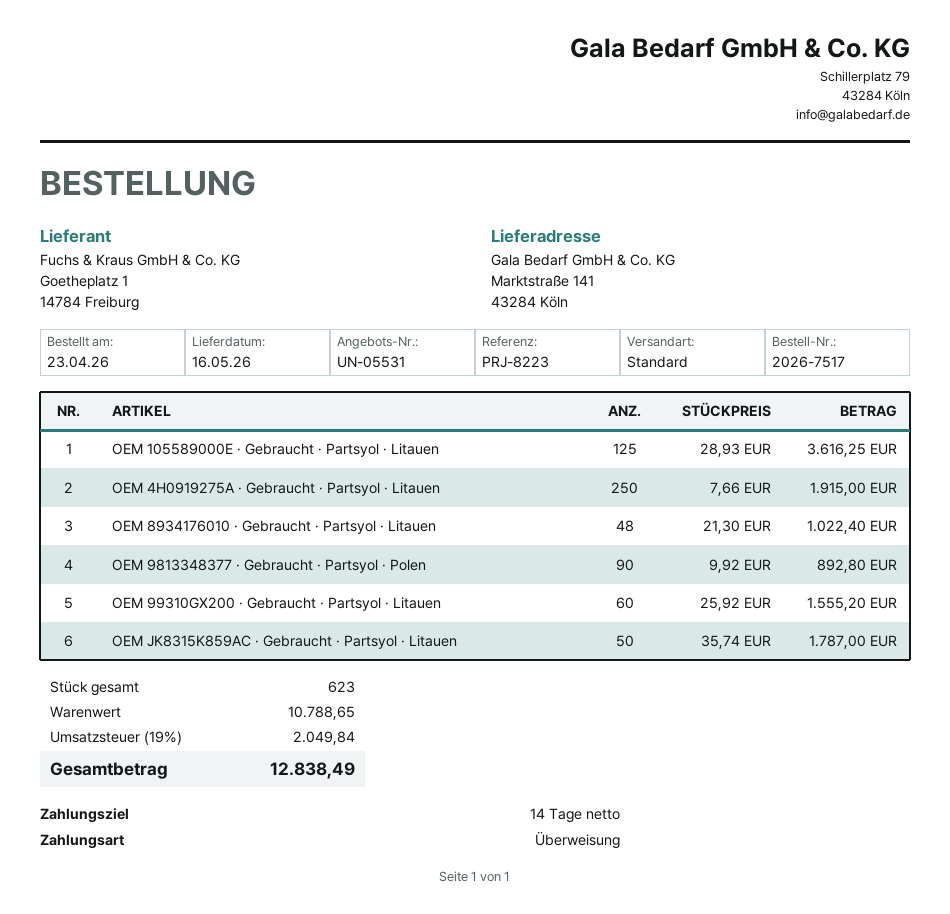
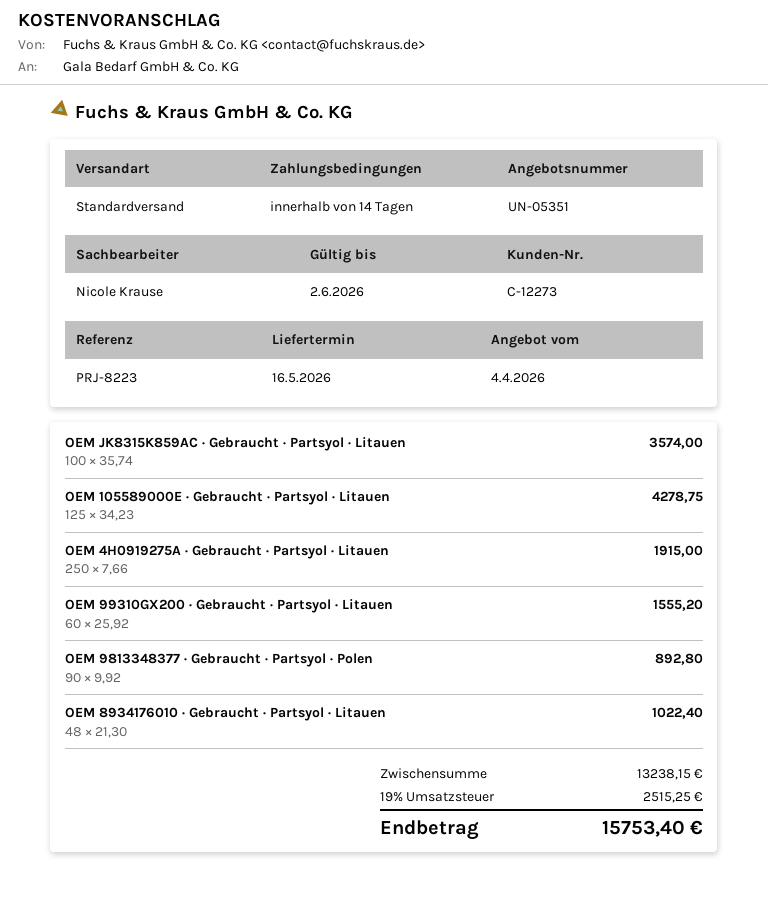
quote number: UN-05531 -> UN-05351
OEM 105589000E · Gebraucht · Partsyol · Litauen: 125 x 28.93 = 3616.25 -> 125 x 34.23 = 4278.75
OEM JK8315K859AC · Gebraucht · Partsyol · Litauen: 50 x 35.74 = 1787.00 -> 100 x 35.74 = 3574.00
subtotal: 10788.65 -> 13238.15
tax: 19% = 2049.84 -> 19% = 2515.25
total: 12838.49 -> 15753.40

